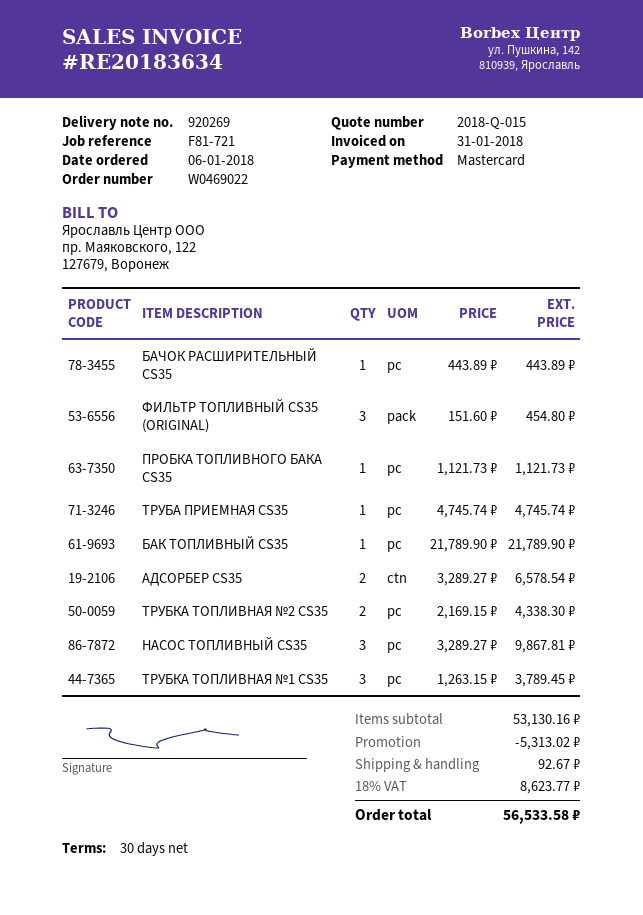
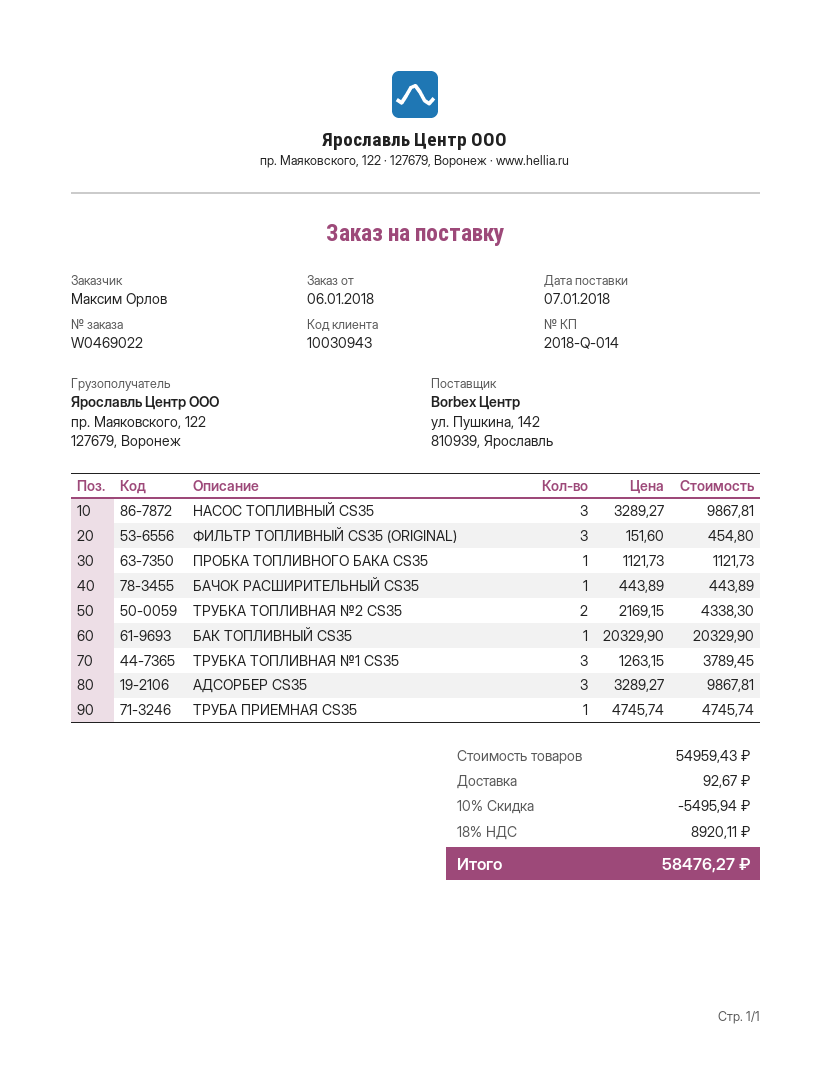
quote number: 2018-Q-015 -> 2018-Q-014
БАК ТОПЛИВНЫЙ CS35: 1 x 21789.90 = 21789.90 -> 1 x 20329.90 = 20329.90
АДСОРБЕР CS35: 2 x 3289.27 = 6578.54 -> 3 x 3289.27 = 9867.81
subtotal: 53130.16 -> 54959.43
discount: 5313.02 -> 5495.94
tax: 18% = 8623.77 -> 18% = 8920.11
total: 56533.58 -> 58476.27

